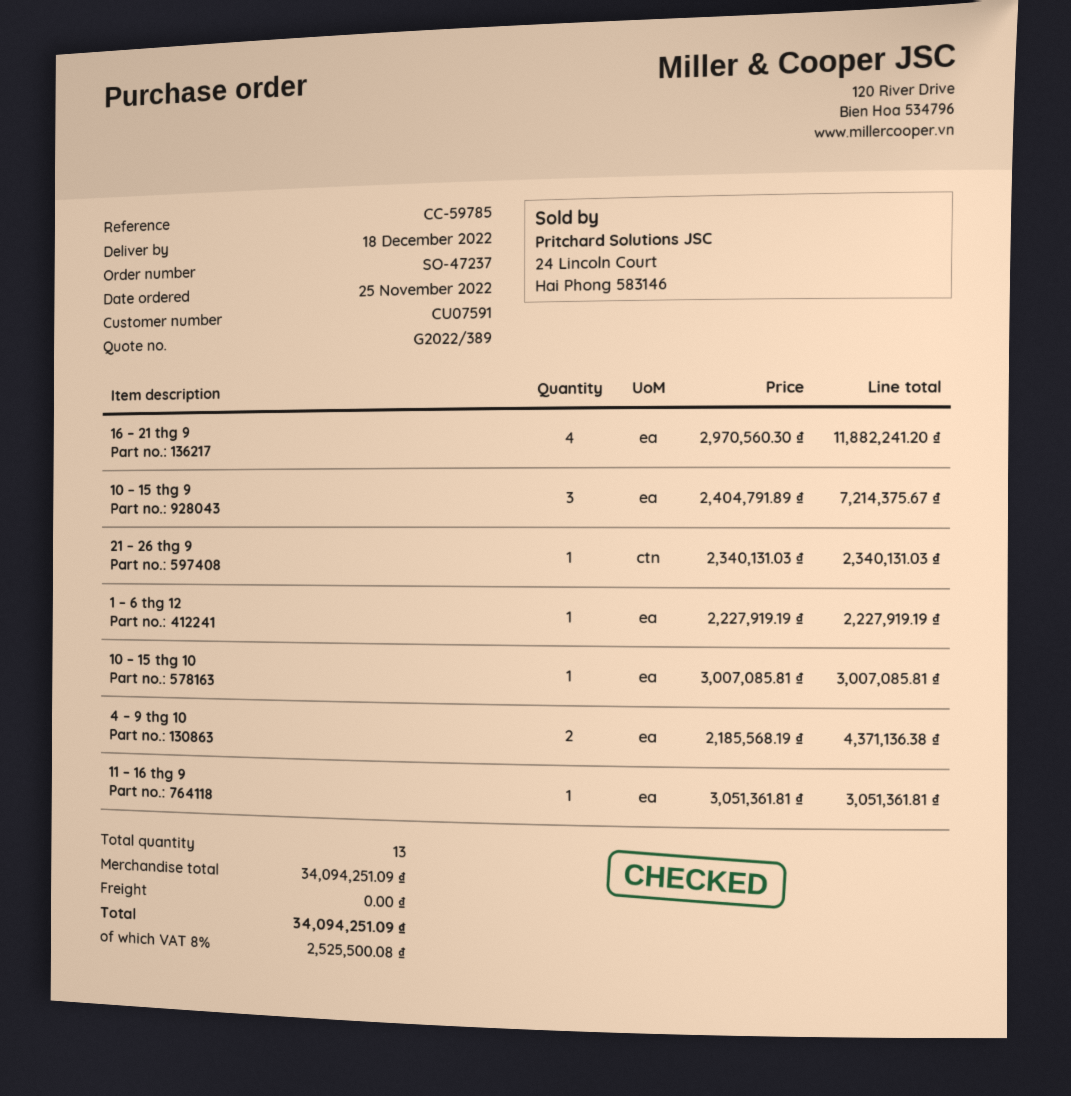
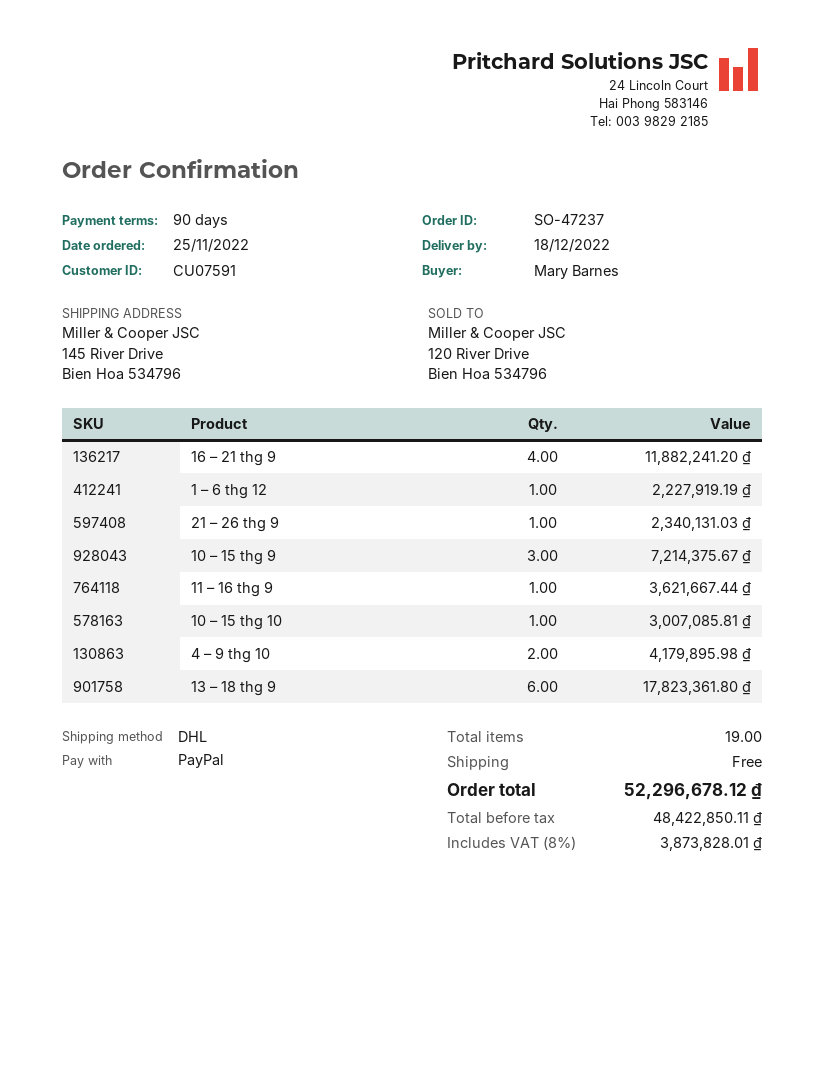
4 – 9 thg 10: 2 for 4371136.38 -> 2 for 4179895.98
11 – 16 thg 9: 1 for 3051361.81 -> 1 for 3621667.44
13 – 18 thg 9: none -> 6 for 17823361.80
total quantity: 13 -> 19
tax: 8% = 2525500.08 -> 8% = 3873828.01
total: 34094251.09 -> 52296678.12

